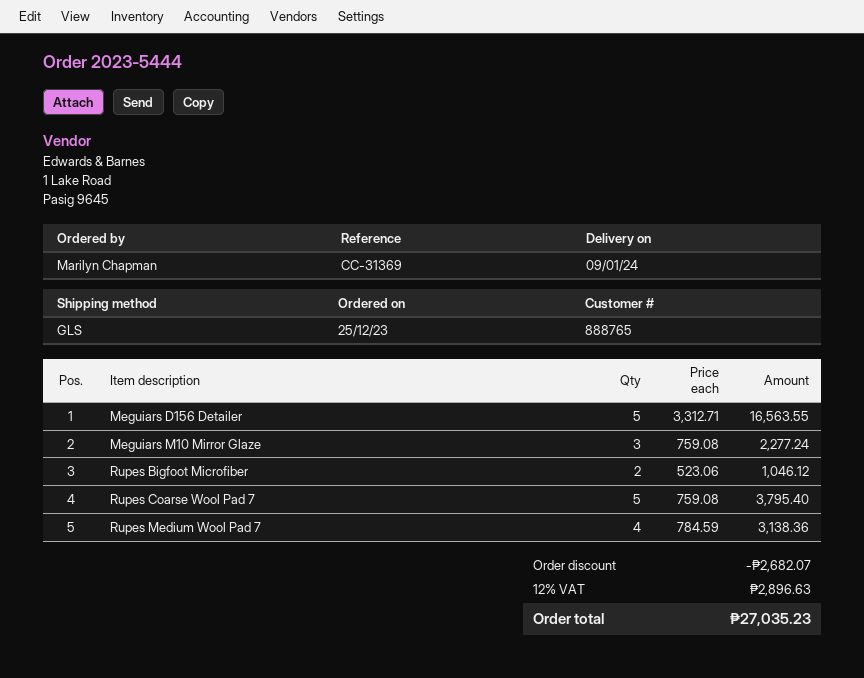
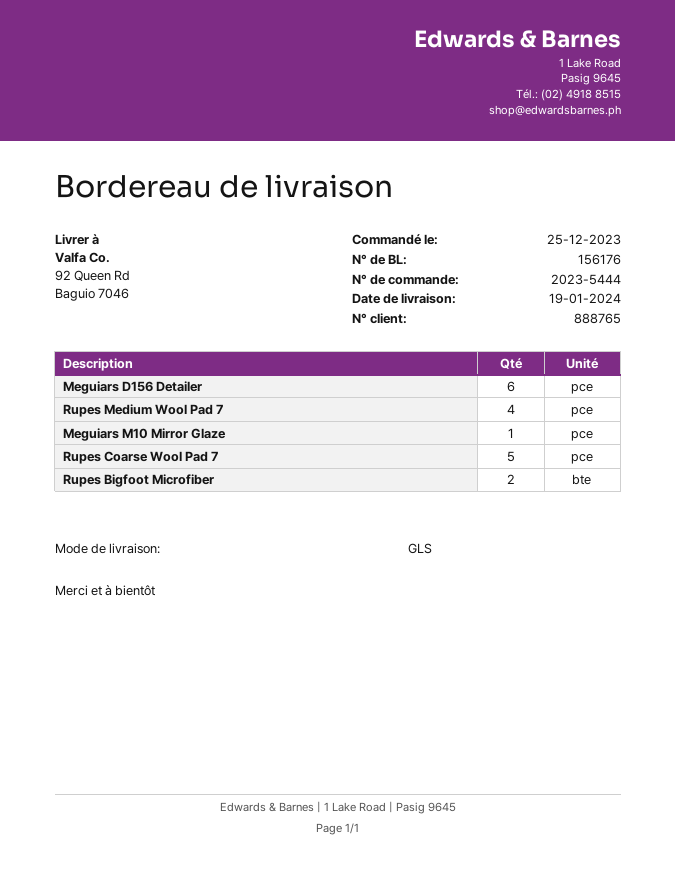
delivery date: 2024-01-09 -> 2024-01-19
Meguiars D156 Detailer: 5 -> 6
Meguiars M10 Mirror Glaze: 3 -> 1

